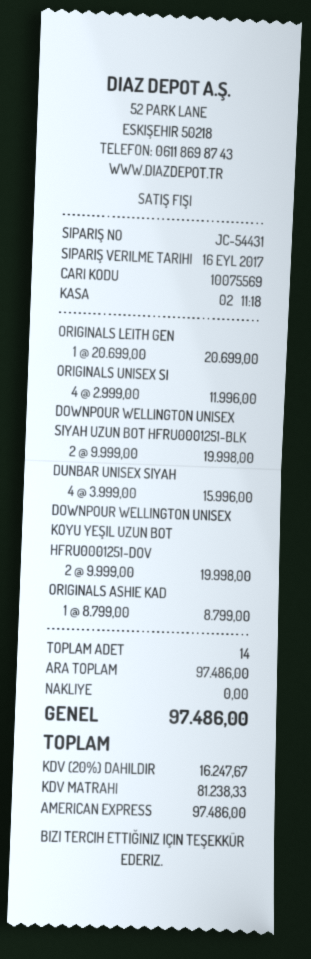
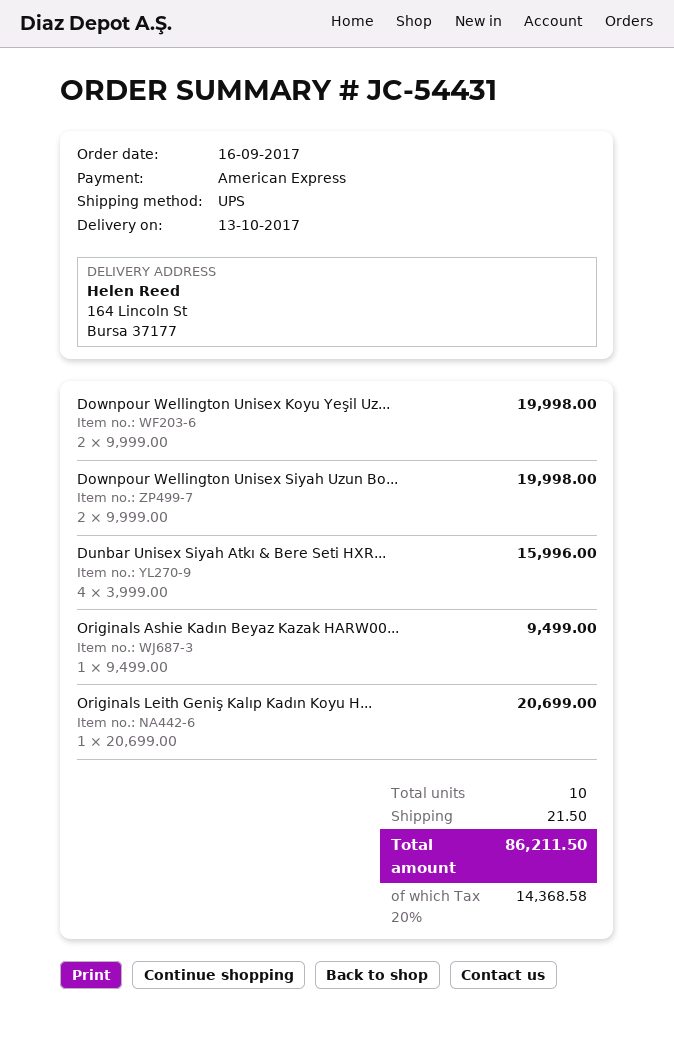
ORIGINALS UNISEX SI: 4 x 2999.00 = 11996.00 -> none
ORIGINALS ASHIE KAD: 1 x 8799.00 = 8799.00 -> 1 x 9499.00 = 9499.00
total quantity: 14 -> 10
shipping: 0.00 -> 21.50
tax: 20% = 16247.67 -> 20% = 14368.58
total: 97486.00 -> 86211.50

